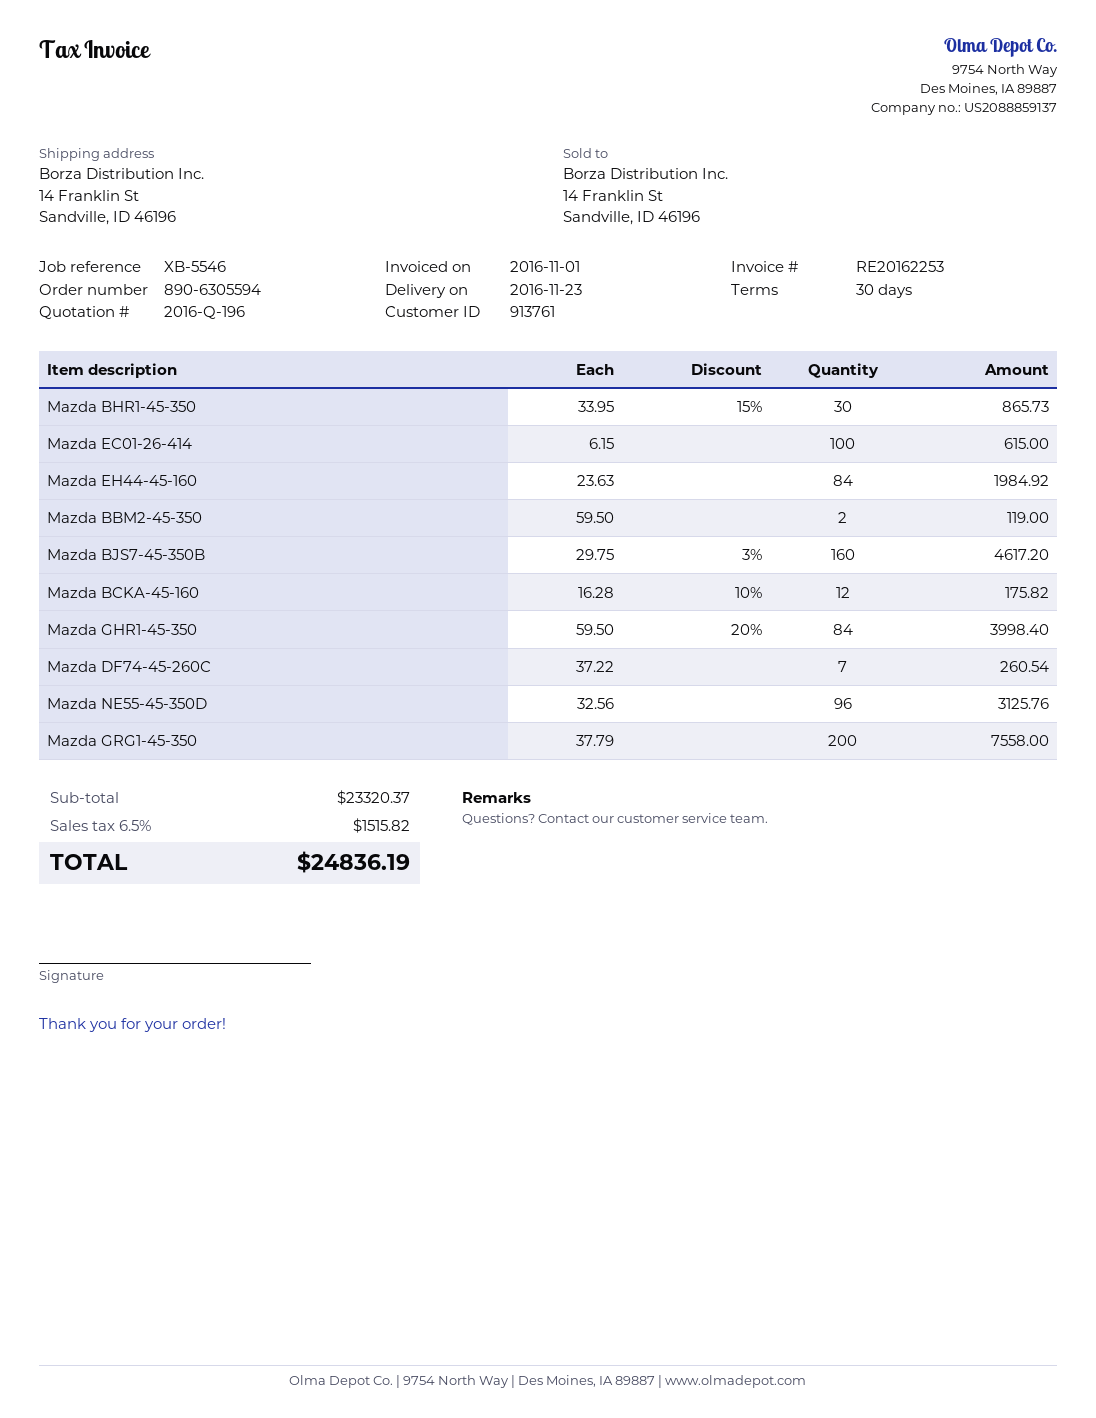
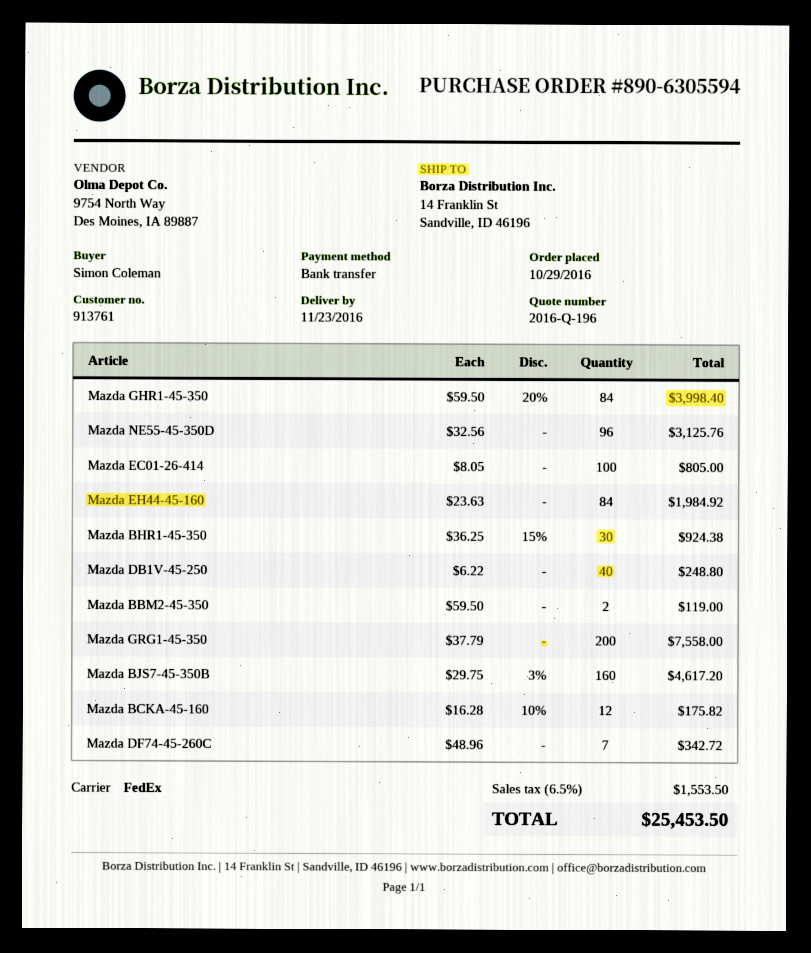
Mazda BHR1-45-350: 30 x 33.95 - 15% = 865.73 -> 30 x 36.25 - 15% = 924.38
Mazda EC01-26-414: 100 x 6.15 = 615.00 -> 100 x 8.05 = 805.00
Mazda DF74-45-260C: 7 x 37.22 = 260.54 -> 7 x 48.96 = 342.72
Mazda DB1V-45-250: none -> 40 x 6.22 = 248.80
tax: 6.5% = 1515.82 -> 6.5% = 1553.50
total: 24836.19 -> 25453.50

